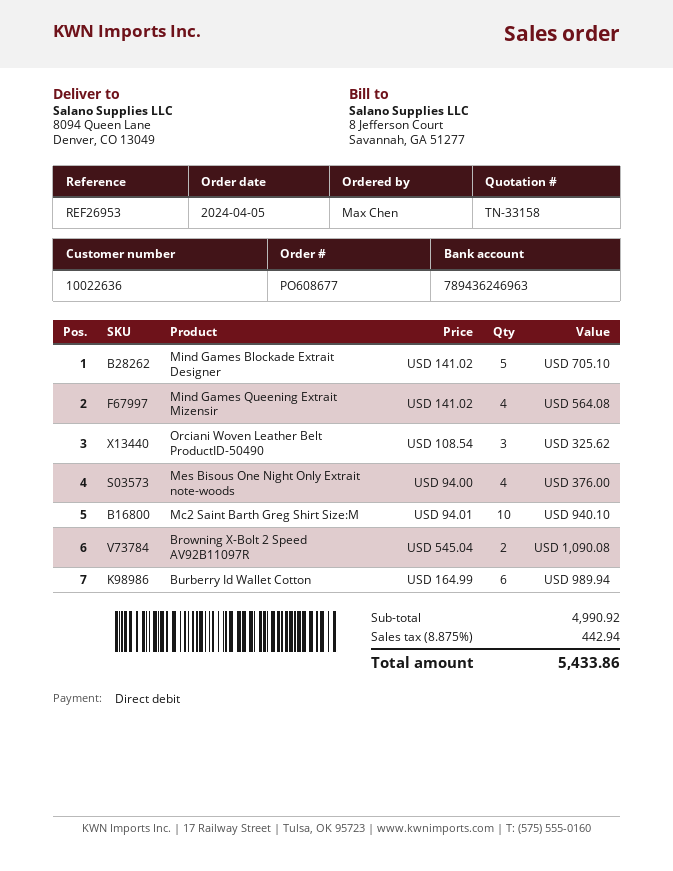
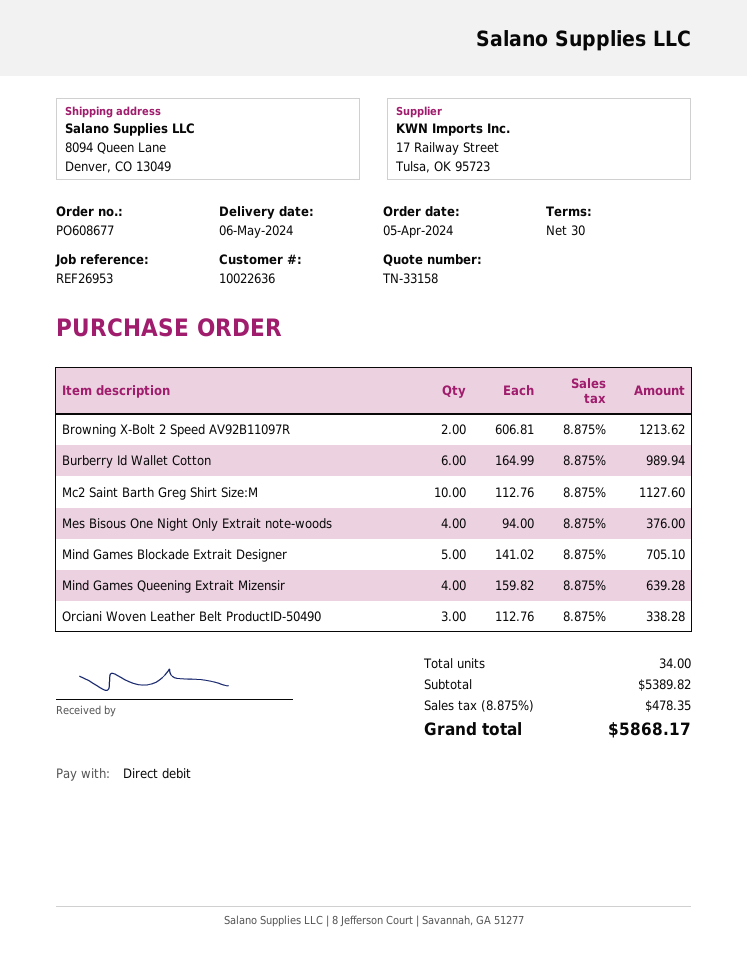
Mind Games Queening Extrait Mizensir: 4 x 141.02 = 564.08 -> 4 x 159.82 = 639.28
Orciani Woven Leather Belt ProductID-50490: 3 x 108.54 = 325.62 -> 3 x 112.76 = 338.28
Mc2 Saint Barth Greg Shirt Size:M: 10 x 94.01 = 940.10 -> 10 x 112.76 = 1127.60
Browning X-Bolt 2 Speed AV92B11097R: 2 x 545.04 = 1090.08 -> 2 x 606.81 = 1213.62
subtotal: 4990.92 -> 5389.82
tax: 8.875% = 442.94 -> 8.875% = 478.35
total: 5433.86 -> 5868.17

